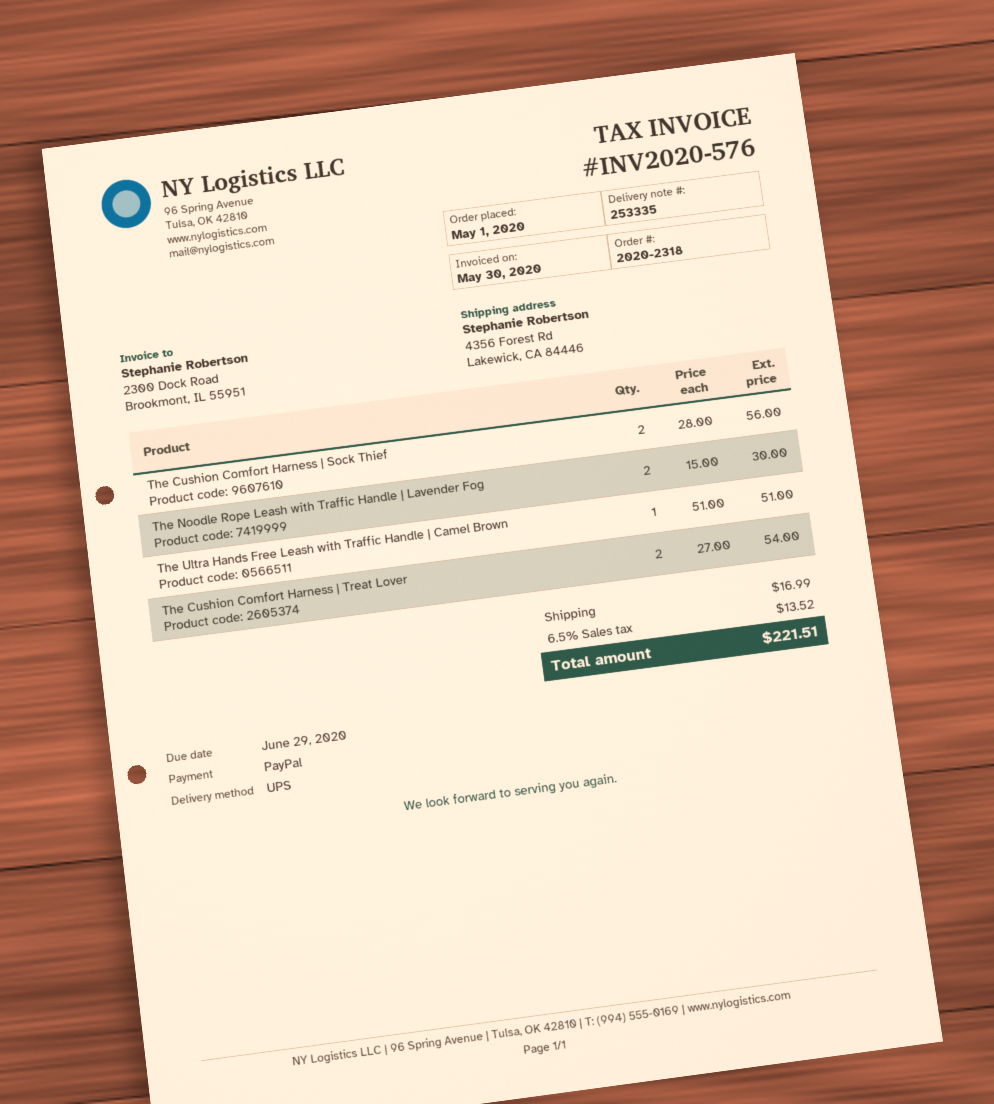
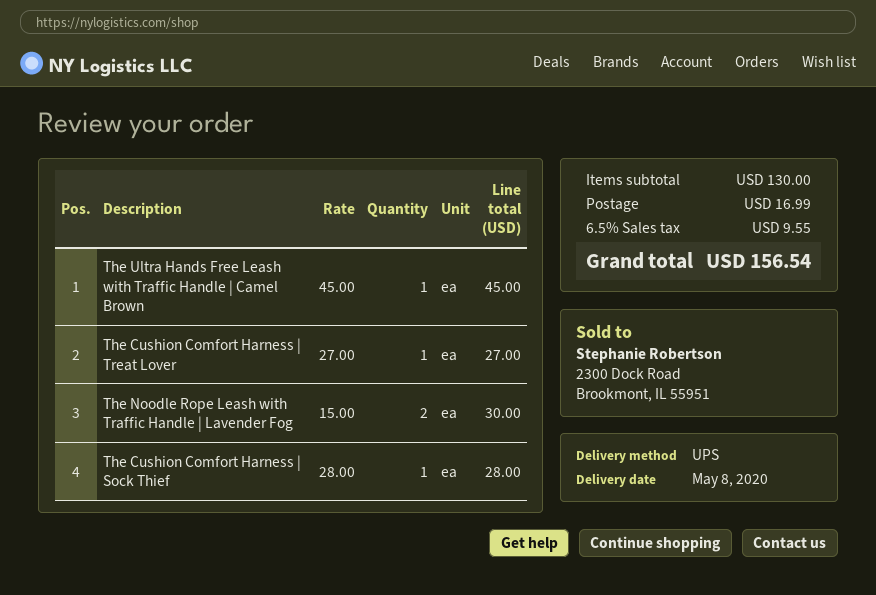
The Cushion Comfort Harness | Sock Thief: 2 x 28.00 = 56.00 -> 1 x 28.00 = 28.00
The Ultra Hands Free Leash with Traffic Handle | Camel Brown: 1 x 51.00 = 51.00 -> 1 x 45.00 = 45.00
The Cushion Comfort Harness | Treat Lover: 2 x 27.00 = 54.00 -> 1 x 27.00 = 27.00
tax: 6.5% = 13.52 -> 6.5% = 9.55
total: 221.51 -> 156.54

